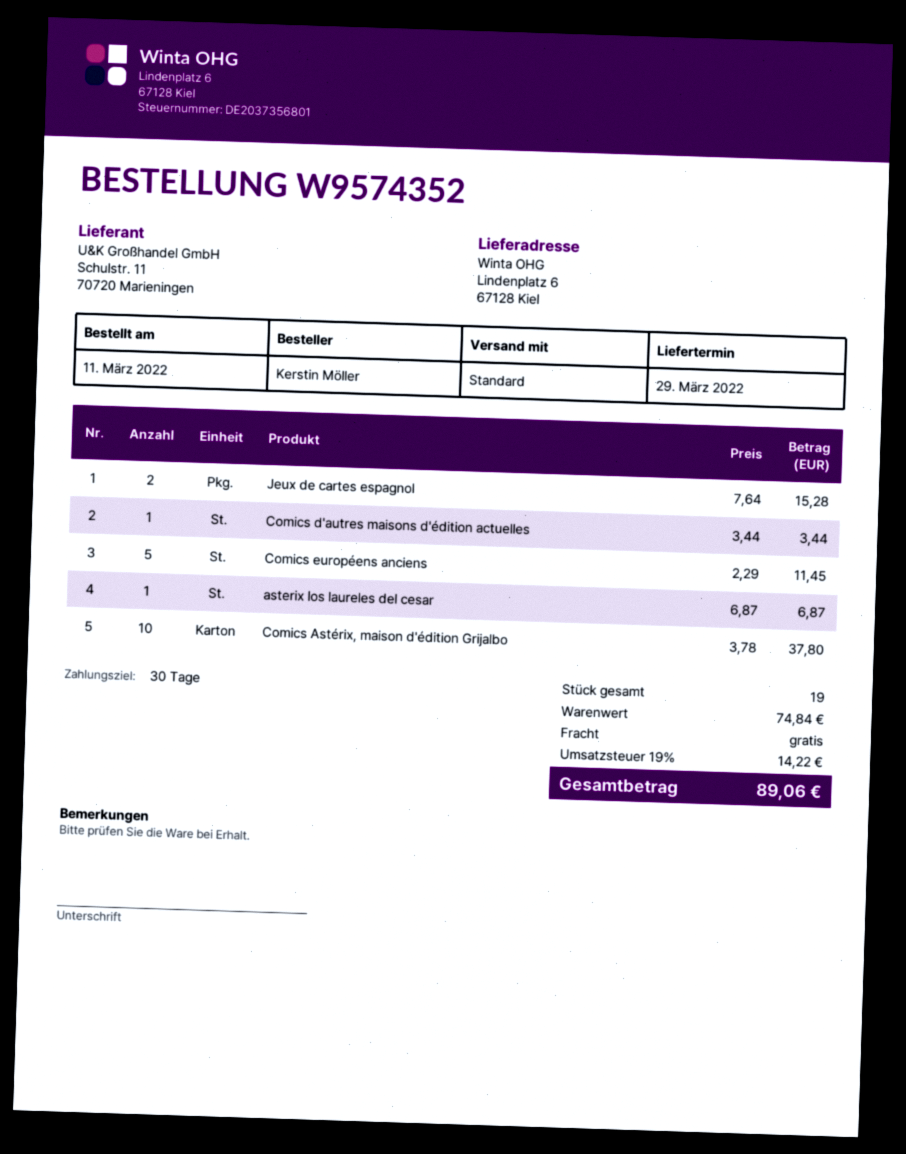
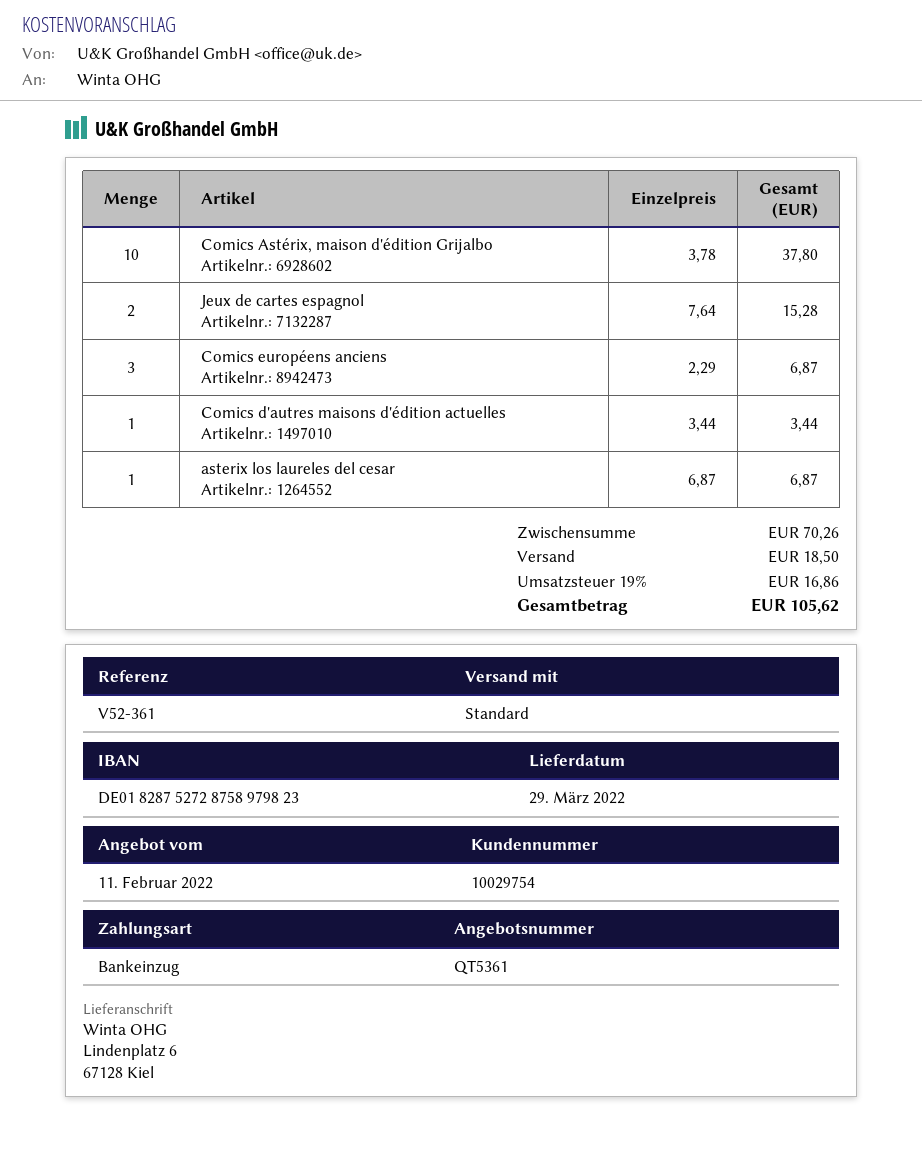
Comics européens anciens: 5 x 2.29 = 11.45 -> 3 x 2.29 = 6.87
subtotal: 74.84 -> 70.26
shipping: 0.00 -> 18.50
tax: 19% = 14.22 -> 19% = 16.86
total: 89.06 -> 105.62

